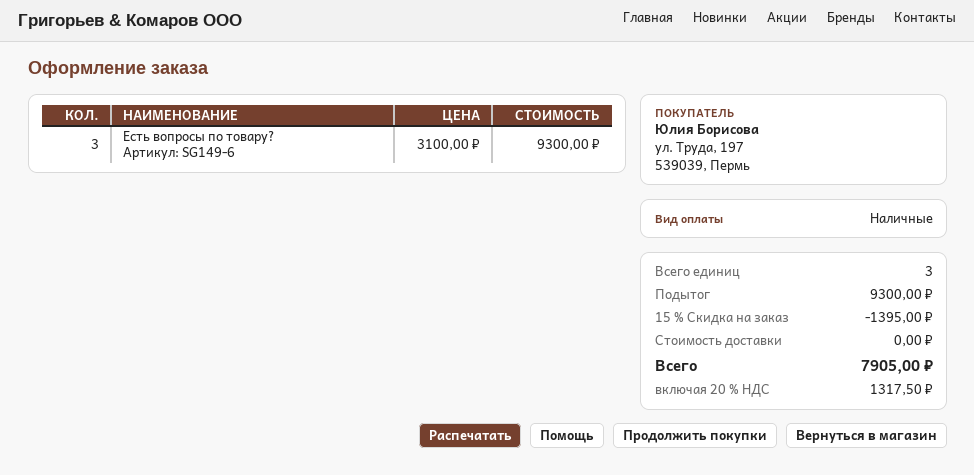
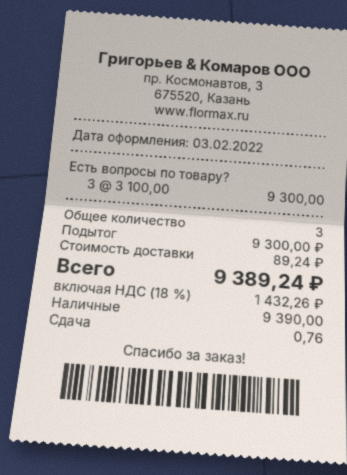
discount: 15% = 1395.00 -> none
shipping: 0.00 -> 89.24
tax: 20% = 1317.50 -> 18% = 1432.26
total: 7905.00 -> 9389.24

